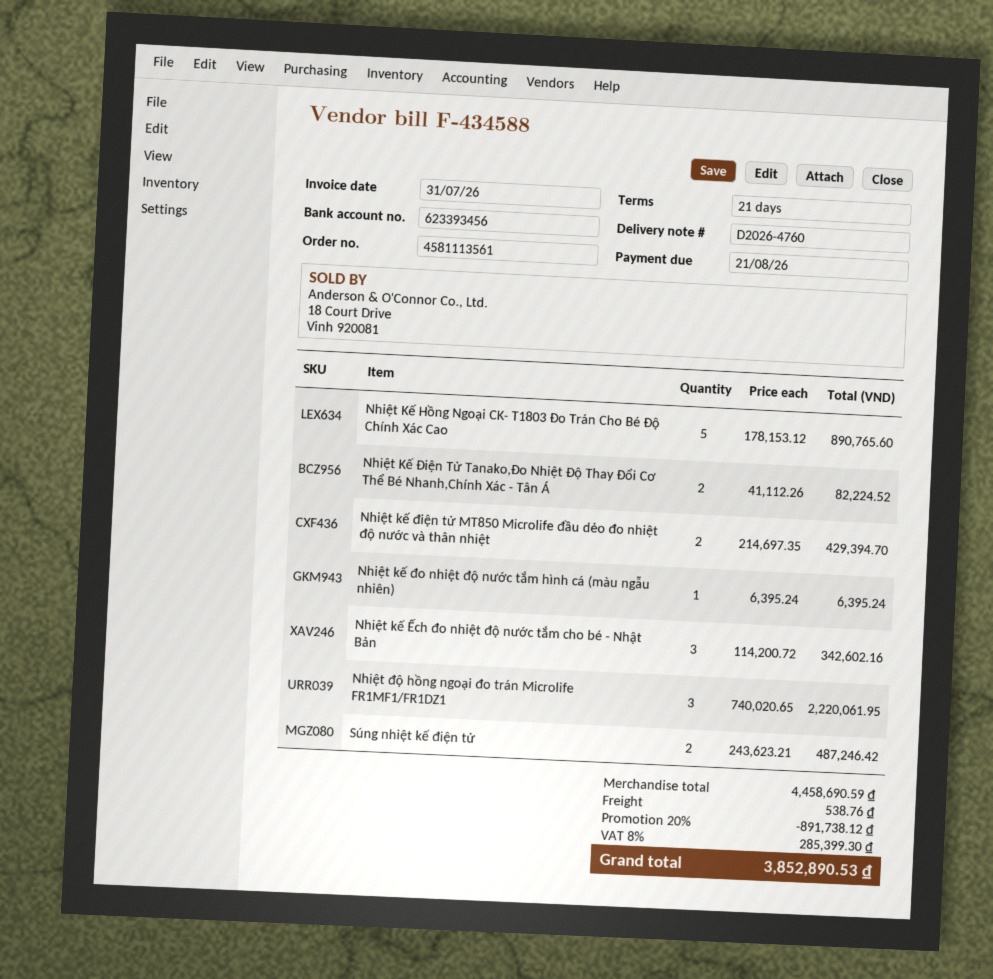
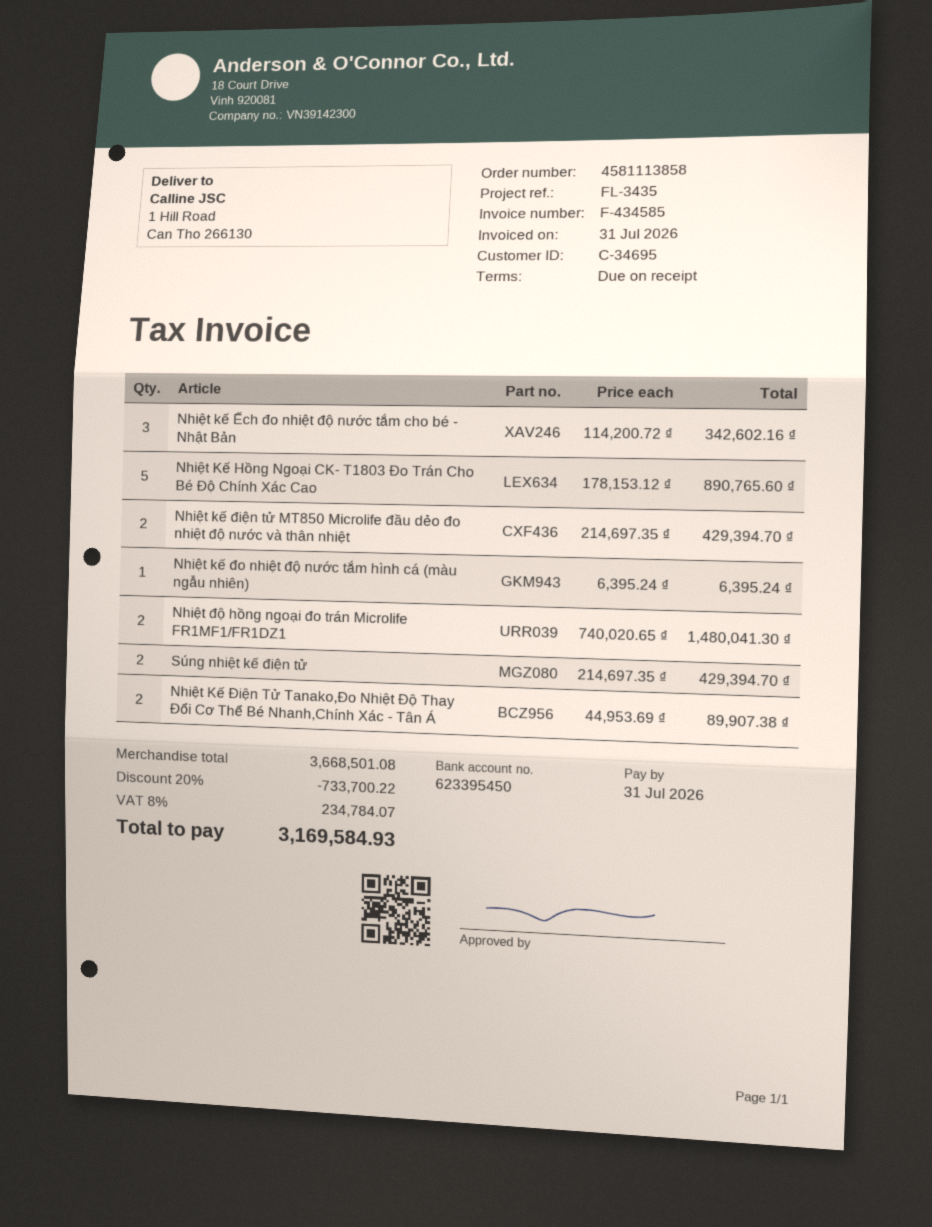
order number: 4581113561 -> 4581113858
invoice number: F-434588 -> F-434585
payment terms: 21 days -> on receipt
due date: 2026-08-21 -> 2026-07-31
bank account: 623393456 -> 623395450
Nhiệt Kế Điện Tử Tanako,Đo Nhiệt Độ Thay Đổi Cơ Thể Bé Nhanh,Chính Xác - Tân Á: 2 x 41112.26 = 82224.52 -> 2 x 44953.69 = 89907.38
Nhiệt độ hồng ngoại đo trán Microlife FR1MF1/FR1DZ1: 3 x 740020.65 = 2220061.95 -> 2 x 740020.65 = 1480041.30
Súng nhiệt kế điện tử: 2 x 243623.21 = 487246.42 -> 2 x 214697.35 = 429394.70
subtotal: 4458690.59 -> 3668501.08
discount: 20% = 891738.12 -> 20% = 733700.22
shipping: 538.76 -> none
tax: 8% = 285399.30 -> 8% = 234784.07
total: 3852890.53 -> 3169584.93

